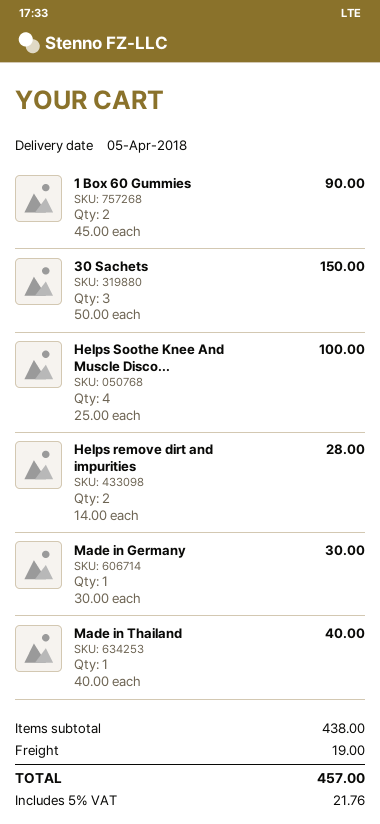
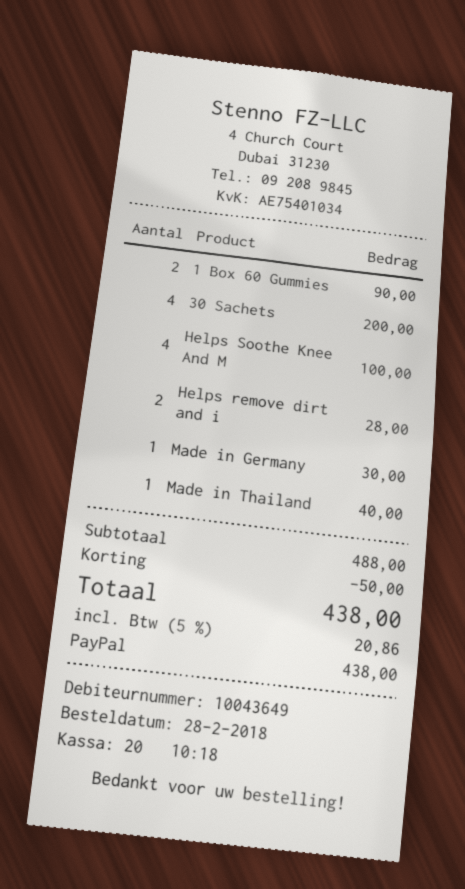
30 Sachets: 3 for 150.00 -> 4 for 200.00
subtotal: 438.00 -> 488.00
discount: none -> 50.00
shipping: 19.00 -> none
tax: 5% = 21.76 -> 5% = 20.86
total: 457.00 -> 438.00

